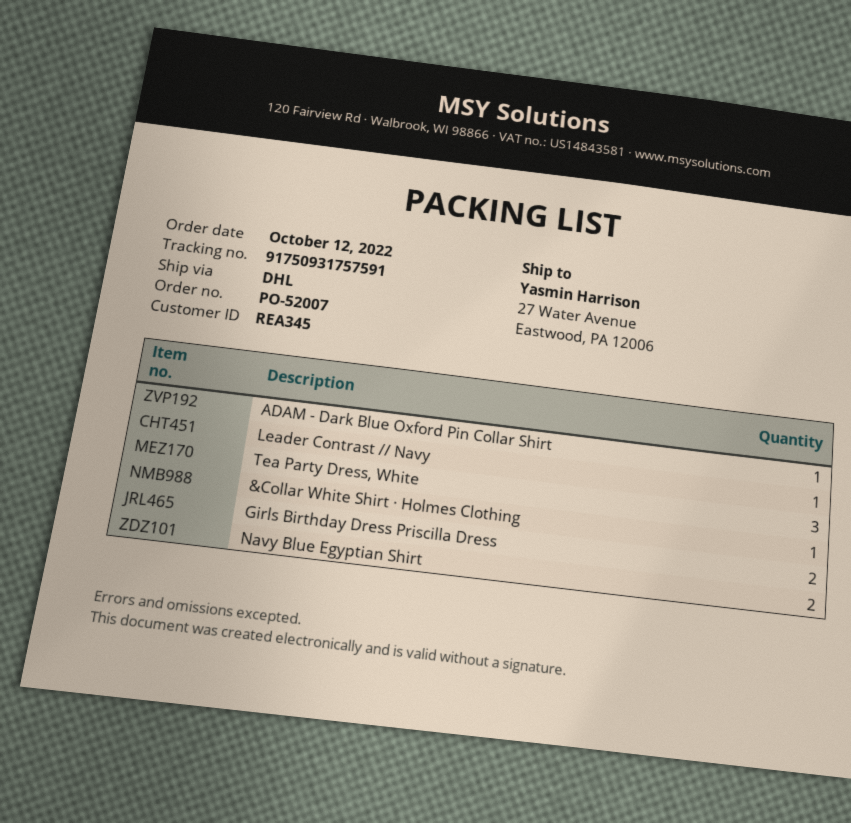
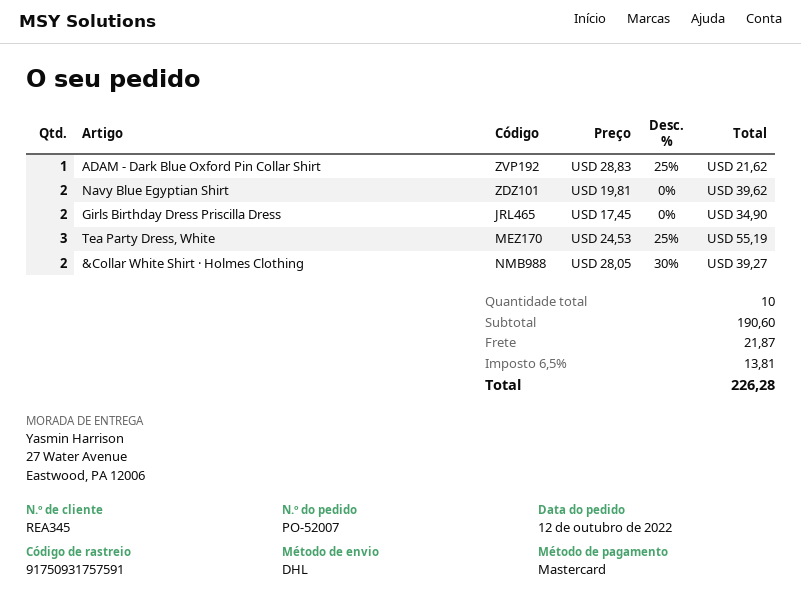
Leader Contrast // Navy: 1 -> none
&Collar White Shirt · Holmes Clothing: 1 -> 2

